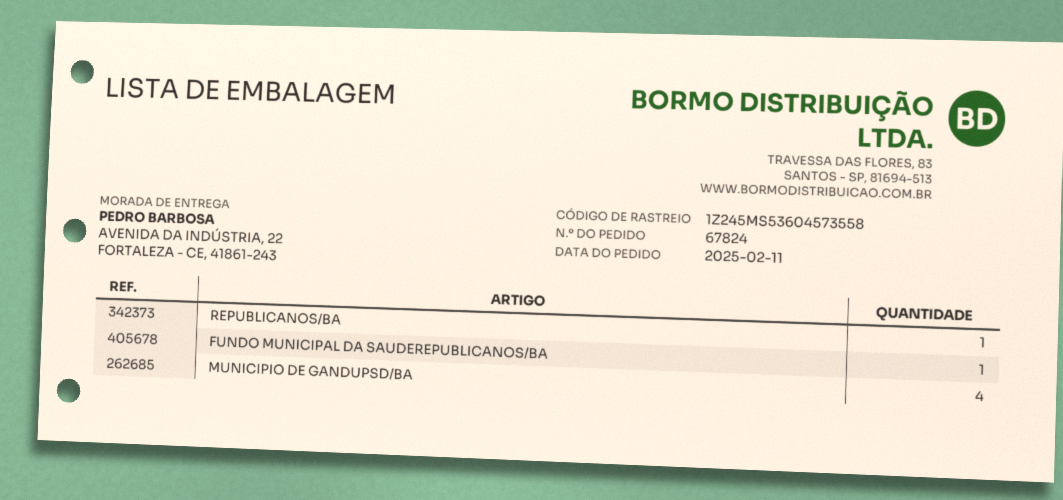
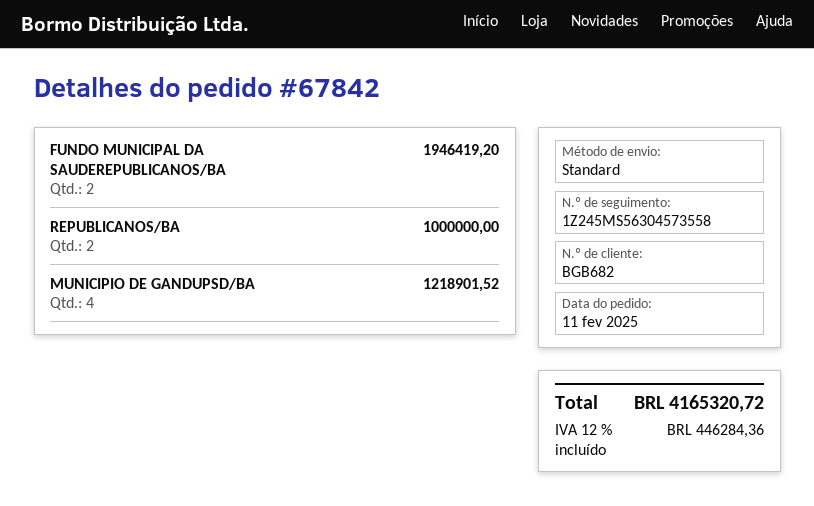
order number: 67824 -> 67842
tracking number: 1Z245MS53604573558 -> 1Z245MS56304573558
REPUBLICANOS/BA: 1 -> 2
FUNDO MUNICIPAL DA SAUDEREPUBLICANOS/BA: 1 -> 2

